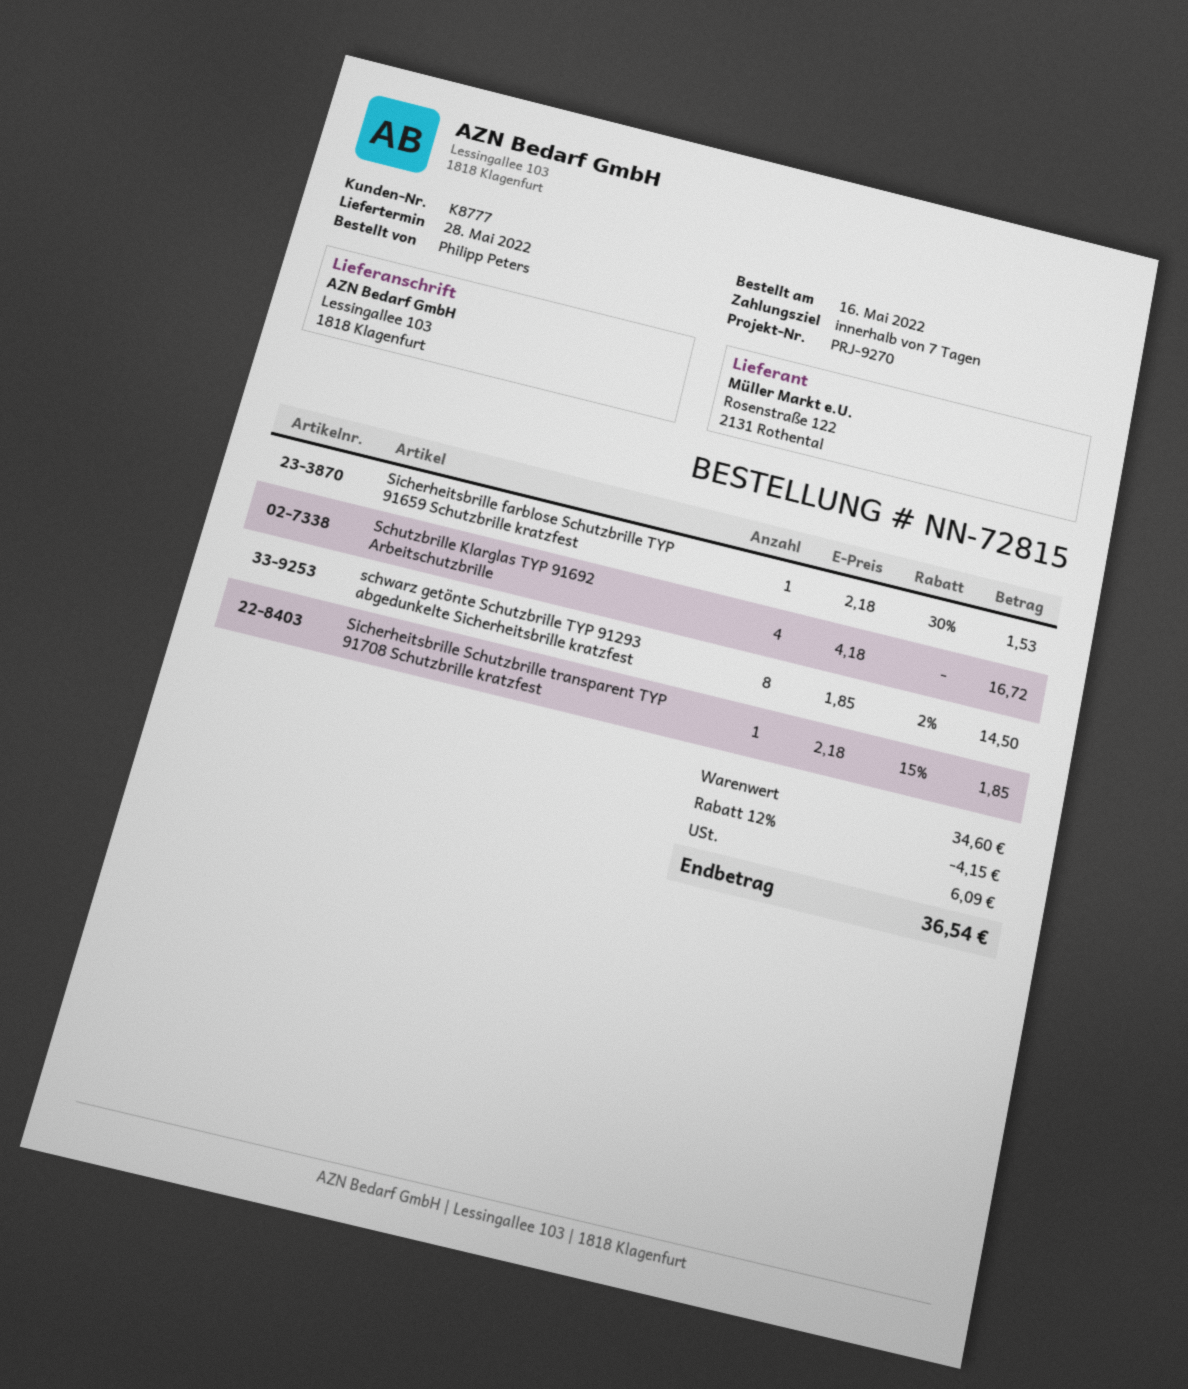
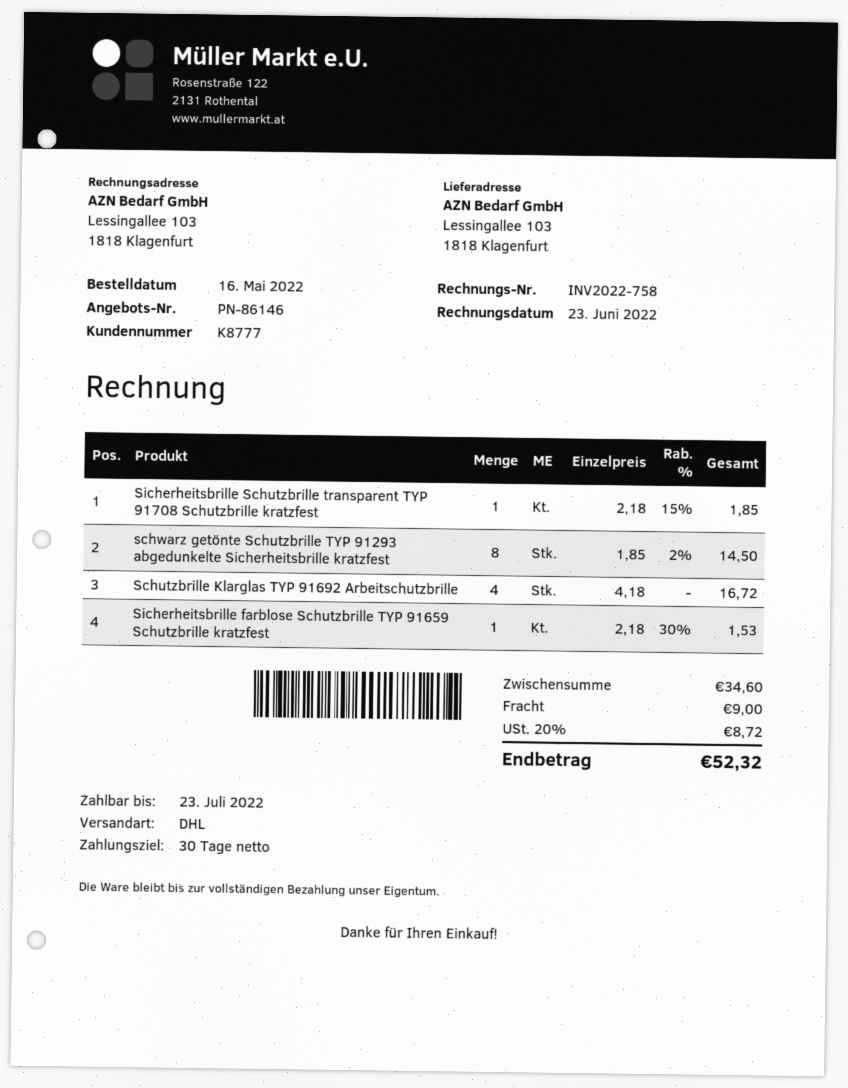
payment terms: 7 days -> 30 days
discount: 12% = 4.15 -> none
shipping: none -> 9.00
tax: 6.09 -> 8.72
total: 36.54 -> 52.32

